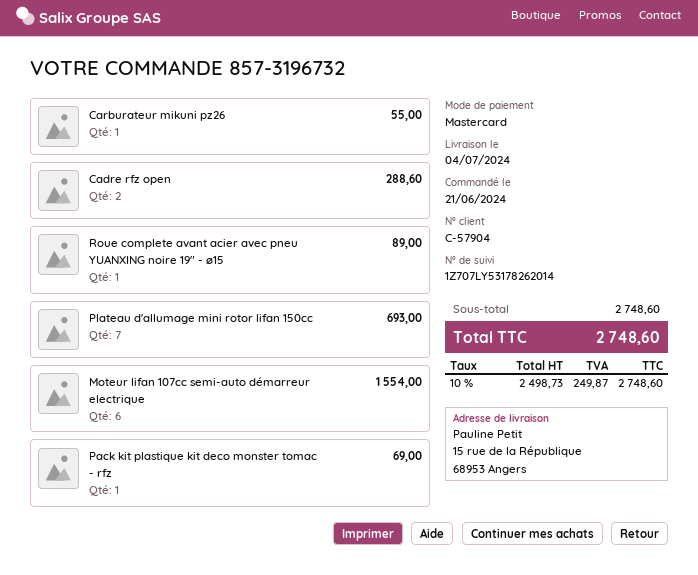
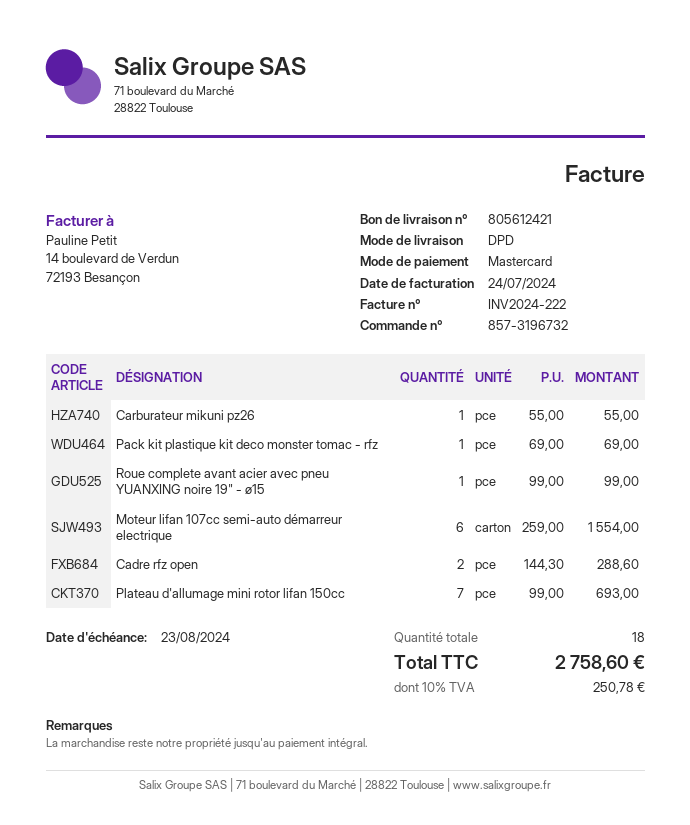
Roue complete avant acier avec pneu YUANXING noire 19" - ø15: 1 for 89.00 -> 1 for 99.00
tax: 10% = 249.87 -> 10% = 250.78
total: 2748.60 -> 2758.60

